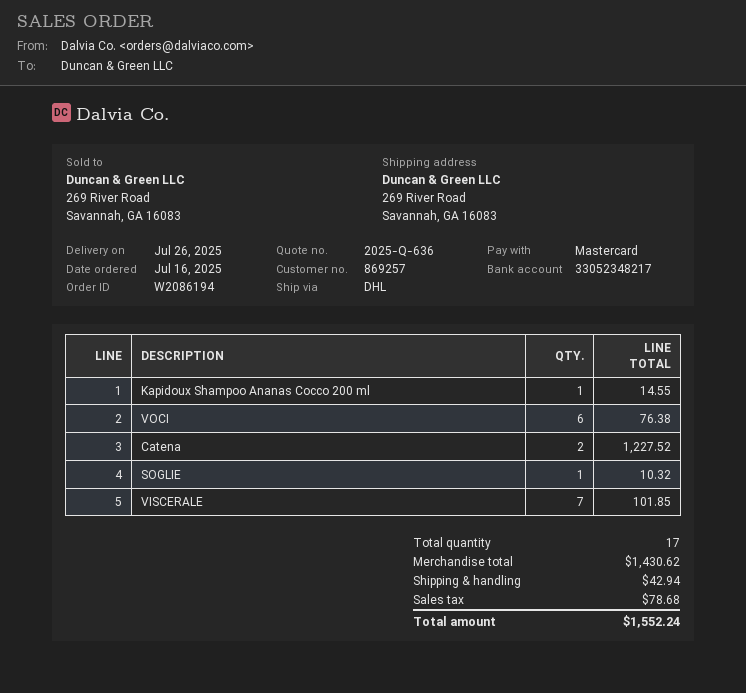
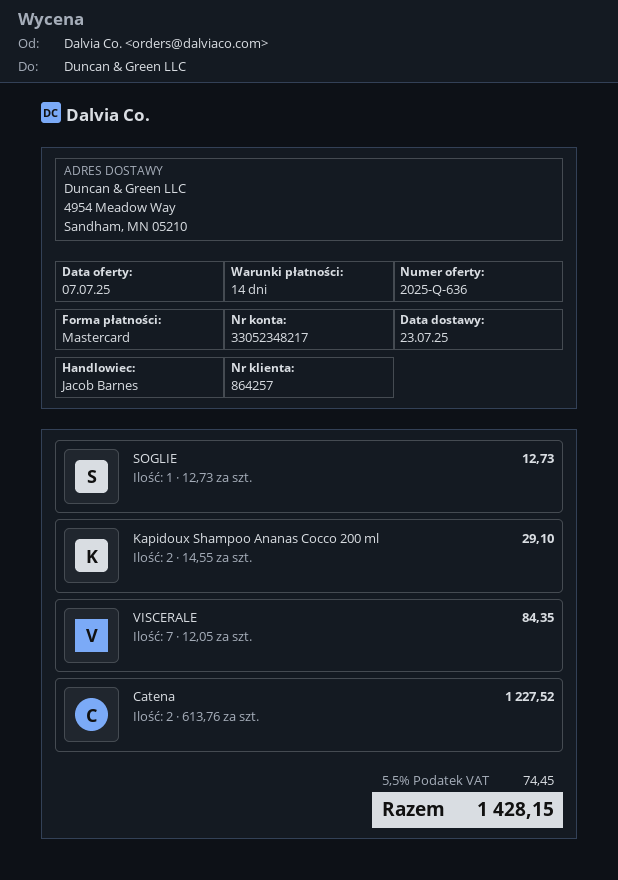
delivery date: 2025-07-26 -> 2025-07-23
customer number: 869257 -> 864257
ship to: 269 River Road, Savannah, GA 16083 -> 4954 Meadow Way, Sandham, MN 05210
Kapidoux Shampoo Ananas Cocco 200 ml: 1 for 14.55 -> 2 for 29.10
VOCI: 6 for 76.38 -> none
SOGLIE: 1 for 10.32 -> 1 for 12.73
VISCERALE: 7 for 101.85 -> 7 for 84.35
shipping: 42.94 -> none
tax: 78.68 -> 74.45
total: 1552.24 -> 1428.15

